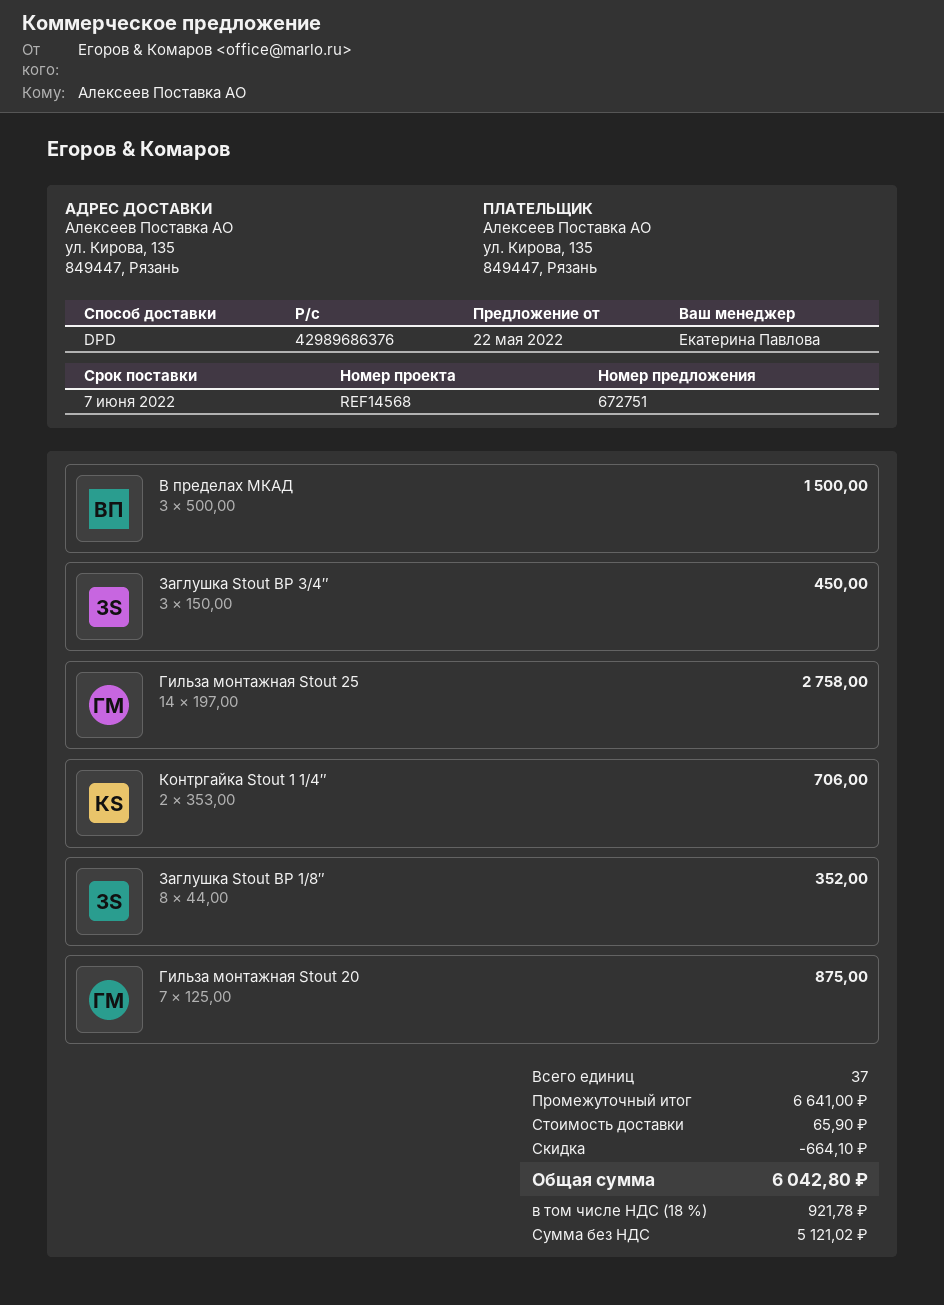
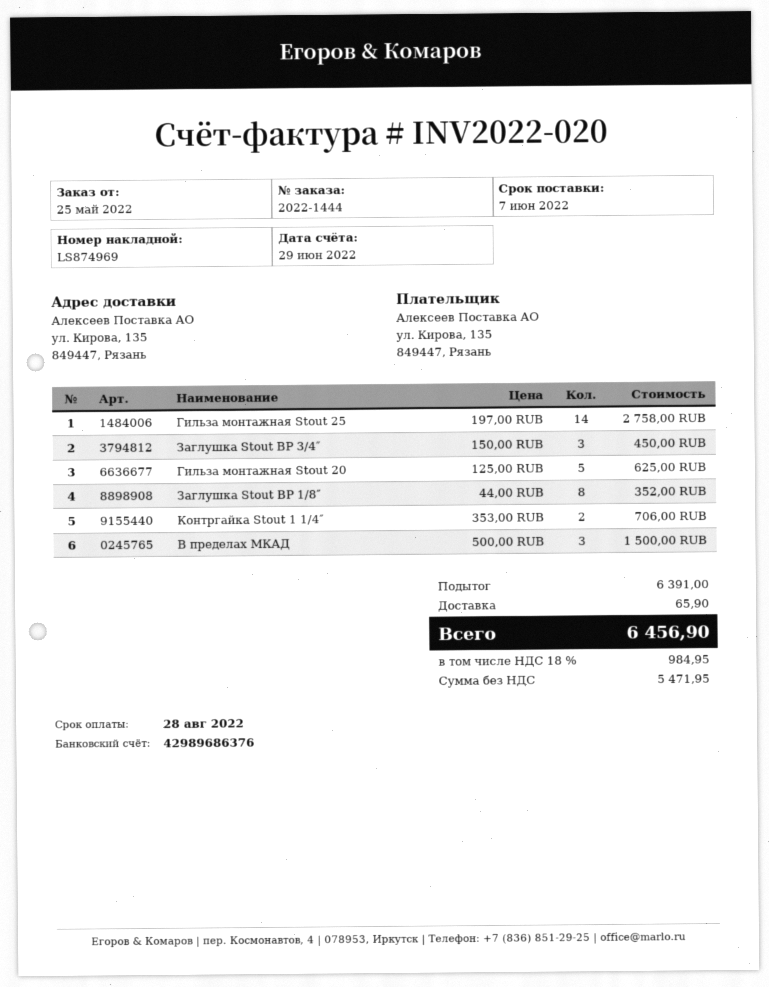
Гильза монтажная Stout 20: 7 x 125.00 = 875.00 -> 5 x 125.00 = 625.00
subtotal: 6641.00 -> 6391.00
discount: 664.10 -> none
net: 5121.02 -> 5471.95
tax: 18% = 921.78 -> 18% = 984.95
total: 6042.80 -> 6456.90

